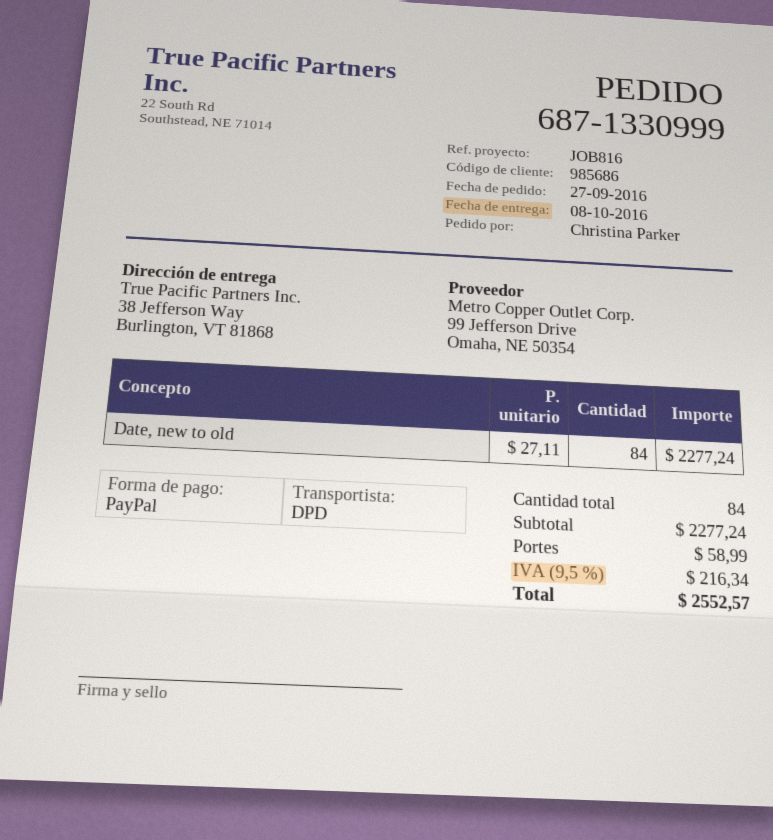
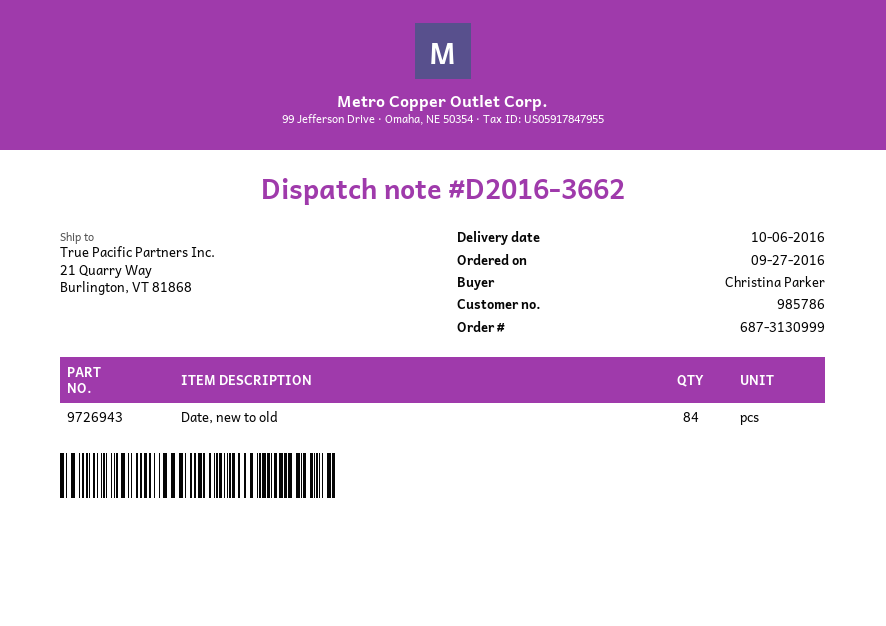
order number: 687-1330999 -> 687-3130999
delivery date: 2016-10-08 -> 2016-10-06
customer number: 985686 -> 985786
ship to: 38 Jefferson Way, Burlington, VT 81868 -> 21 Quarry Way, Burlington, VT 81868

